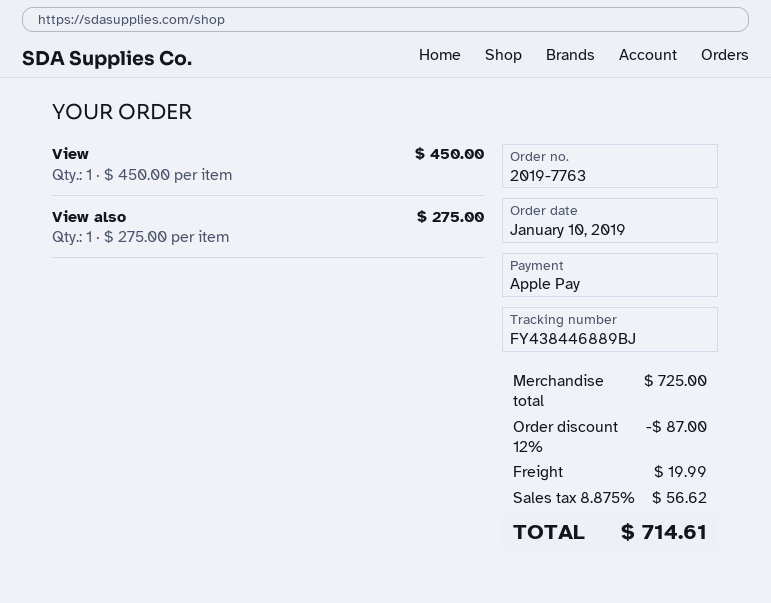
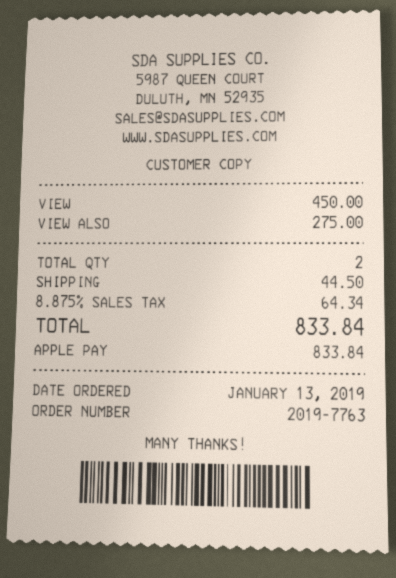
order date: 2019-01-10 -> 2019-01-13
discount: 12% = 87.00 -> none
shipping: 19.99 -> 44.50
tax: 8.875% = 56.62 -> 8.875% = 64.34
total: 714.61 -> 833.84

